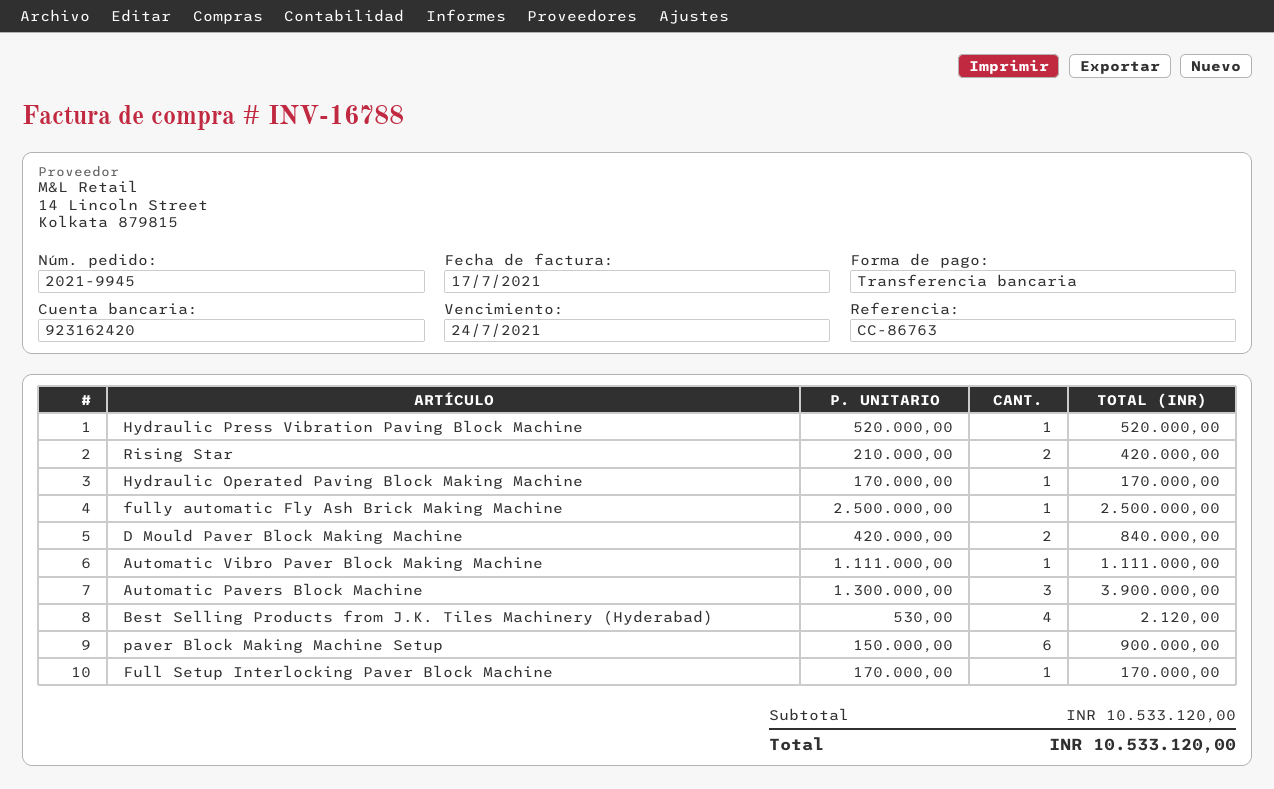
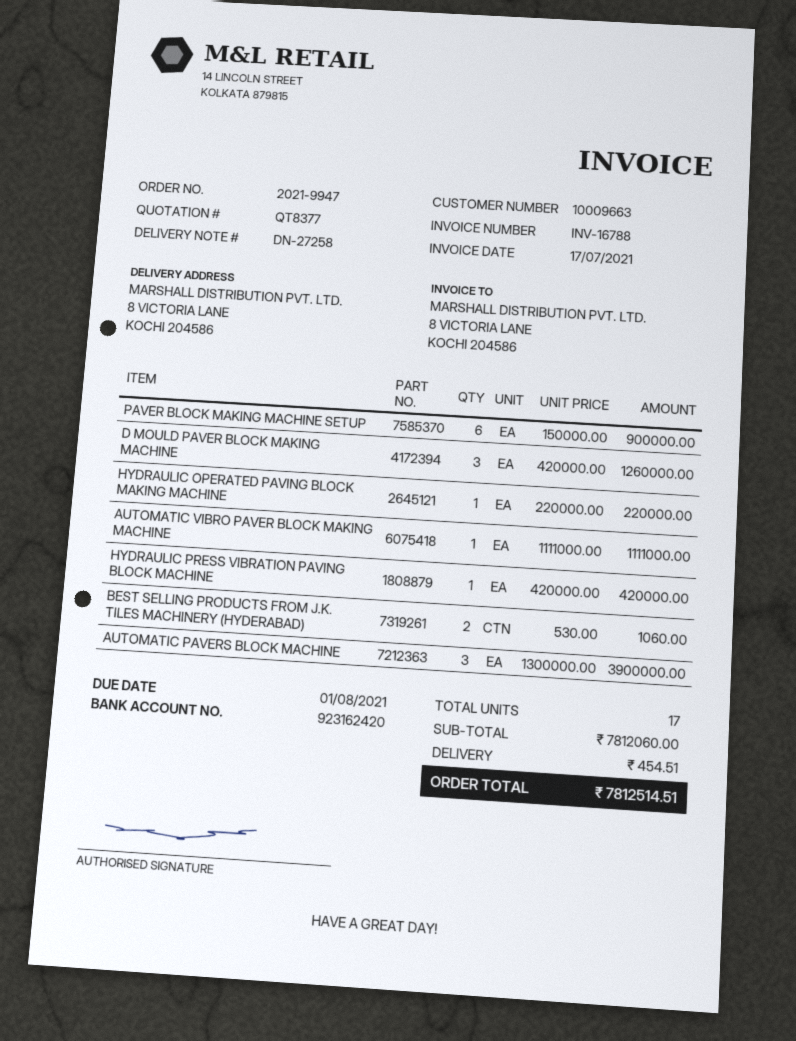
order number: 2021-9945 -> 2021-9947
due date: 2021-07-24 -> 2021-08-01
Hydraulic Press Vibration Paving Block Machine: 1 x 520000.00 = 520000.00 -> 1 x 420000.00 = 420000.00
Rising Star: 2 x 210000.00 = 420000.00 -> none
Hydraulic Operated Paving Block Making Machine: 1 x 170000.00 = 170000.00 -> 1 x 220000.00 = 220000.00
fully automatic Fly Ash Brick Making Machine: 1 x 2500000.00 = 2500000.00 -> none
D Mould Paver Block Making Machine: 2 x 420000.00 = 840000.00 -> 3 x 420000.00 = 1260000.00
Best Selling Products from J.K. Tiles Machinery (Hyderabad): 4 x 530.00 = 2120.00 -> 2 x 530.00 = 1060.00
Full Setup Interlocking Paver Block Machine: 1 x 170000.00 = 170000.00 -> none
subtotal: 10533120.00 -> 7812060.00
shipping: none -> 454.51
total: 10533120.00 -> 7812514.51

